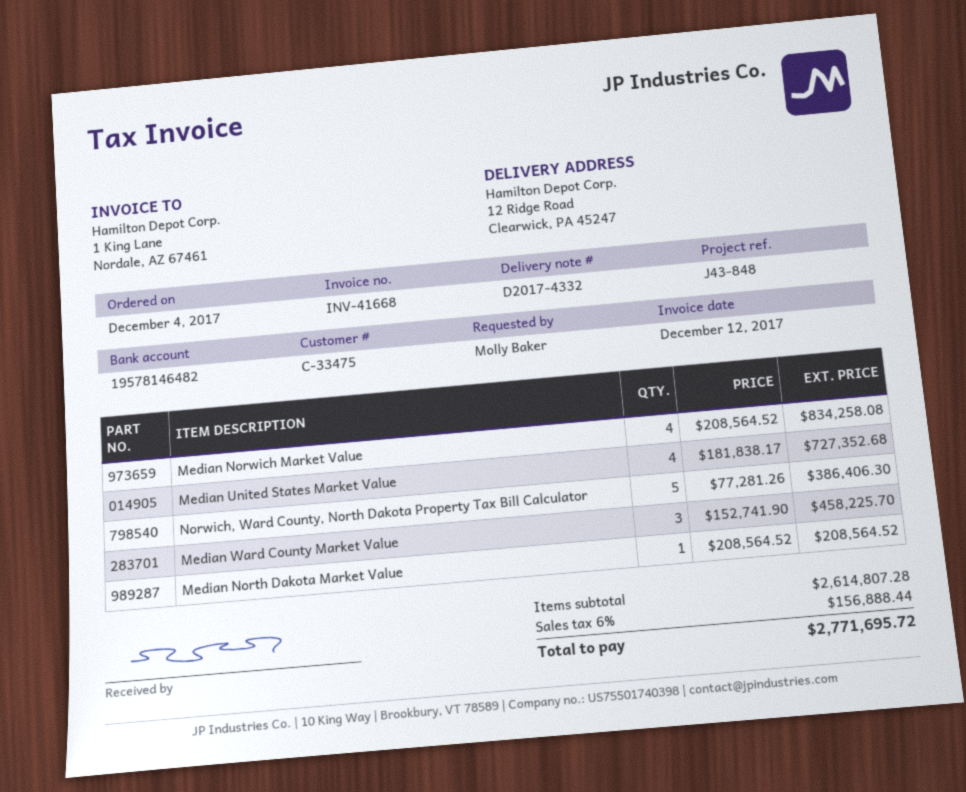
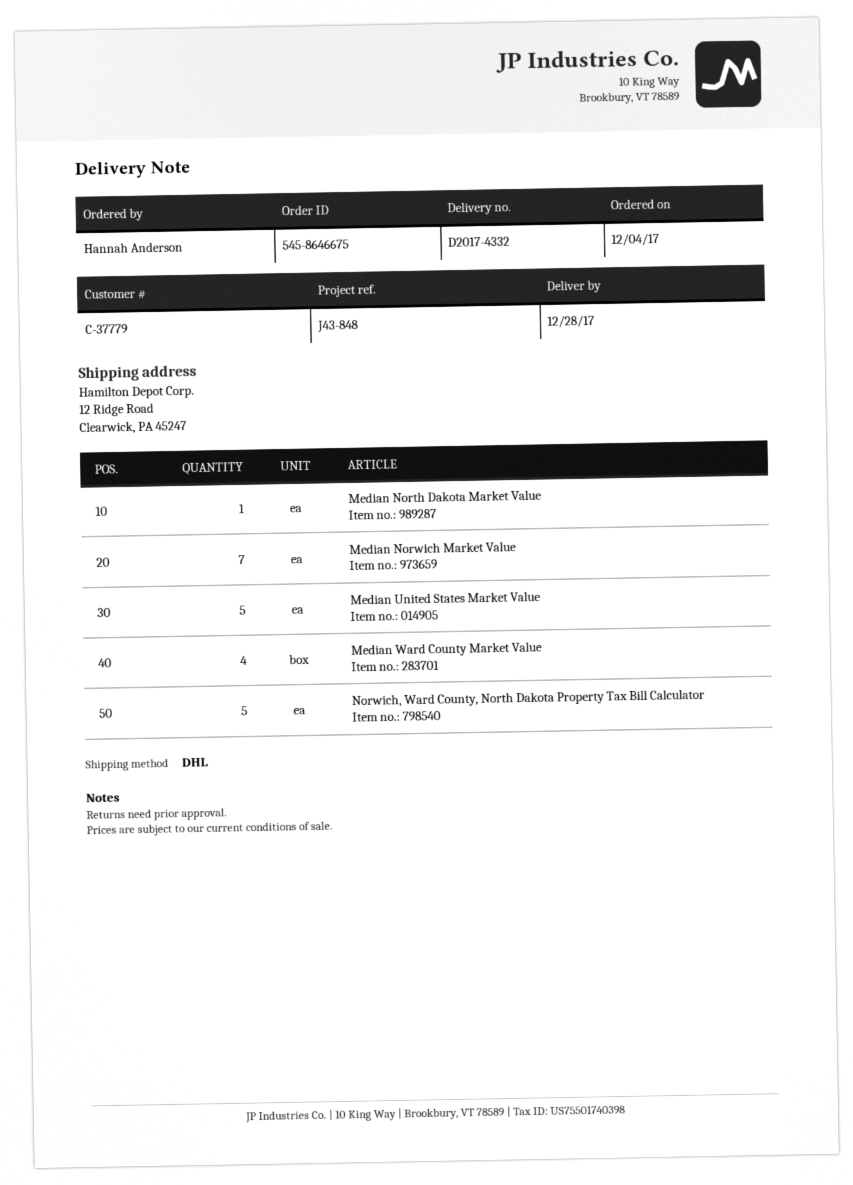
customer number: C-33475 -> C-37779
ordered by: Molly Baker -> Hannah Anderson
Median Norwich Market Value: 4 -> 7
Median United States Market Value: 4 -> 5
Median Ward County Market Value: 3 -> 4

